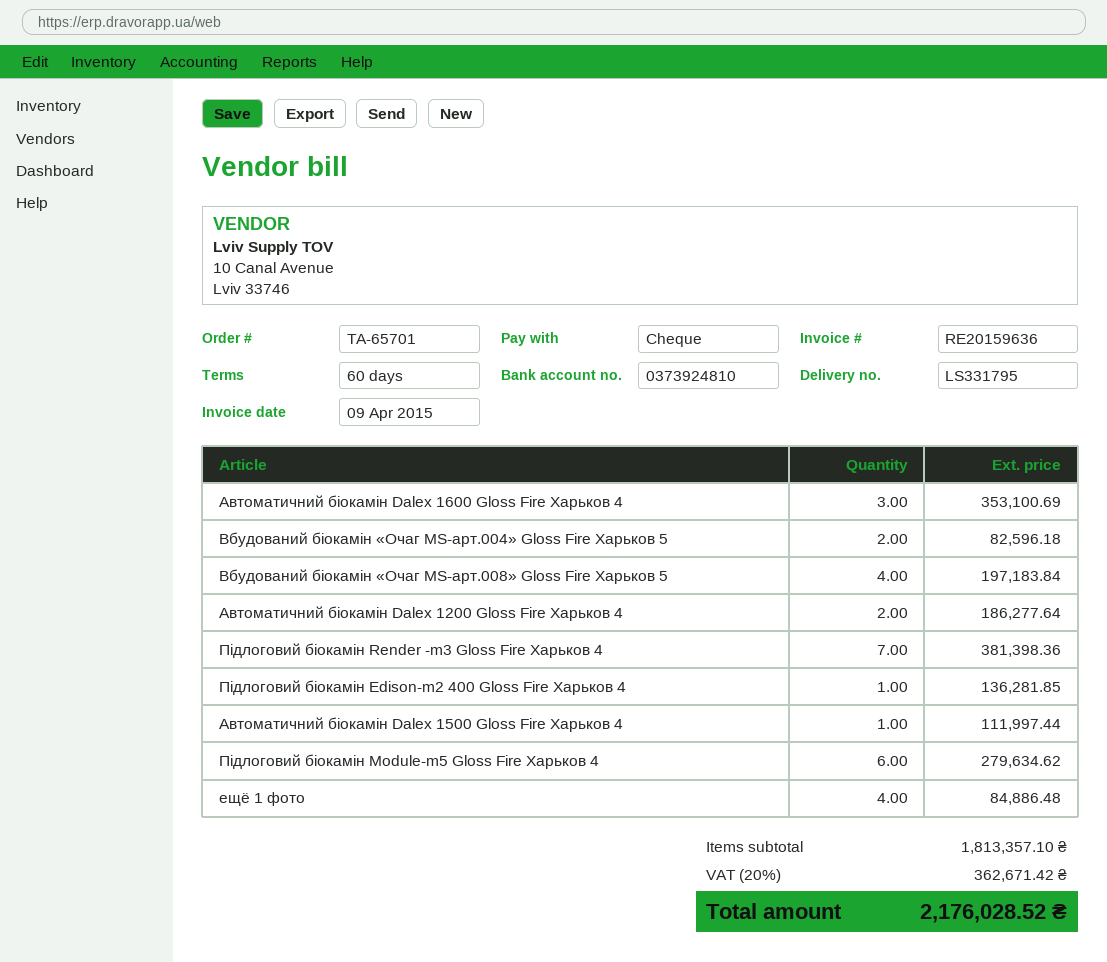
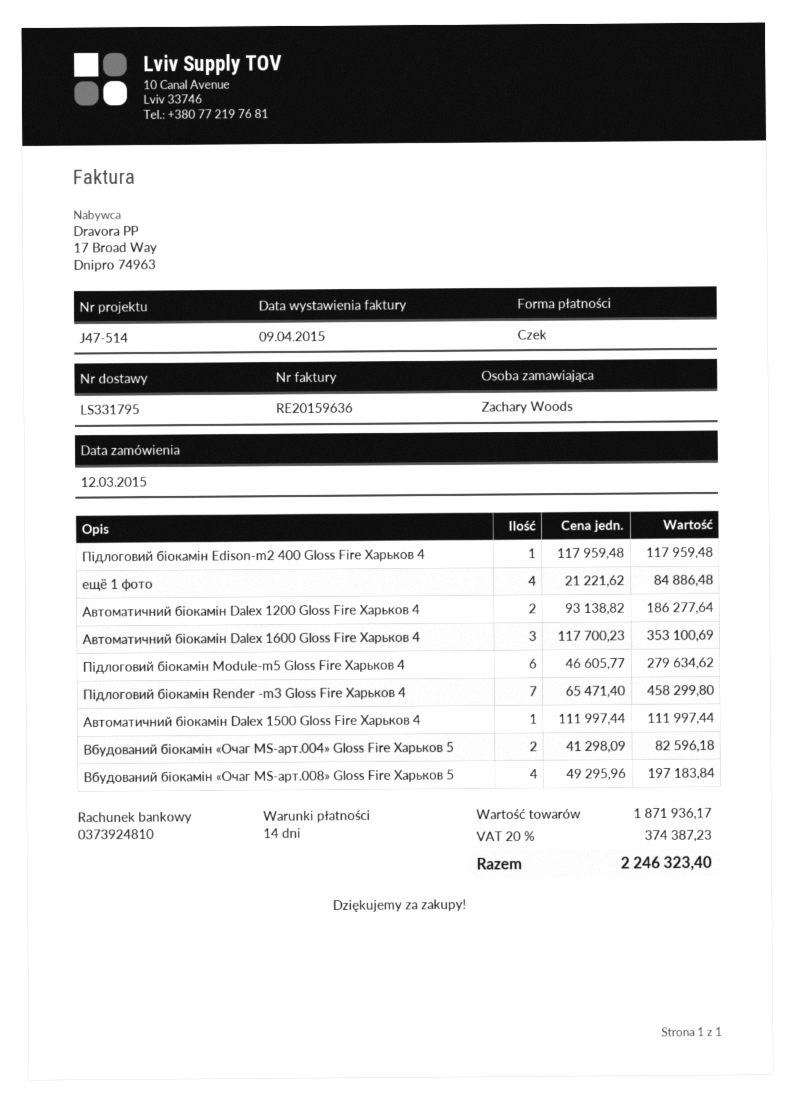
payment terms: 60 days -> 14 days
Підлоговий біокамін Render -m3 Gloss Fire Харьков 4: 7 for 381398.36 -> 7 for 458299.80
Підлоговий біокамін Edison-m2 400 Gloss Fire Харьков 4: 1 for 136281.85 -> 1 for 117959.48
subtotal: 1813357.10 -> 1871936.17
tax: 20% = 362671.42 -> 20% = 374387.23
total: 2176028.52 -> 2246323.40

